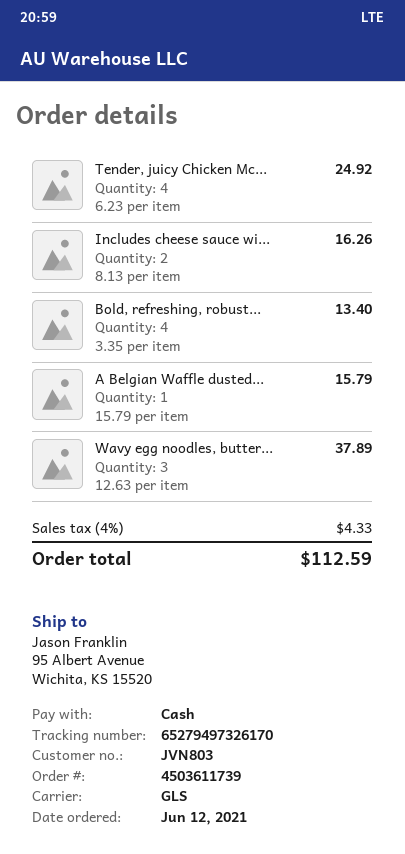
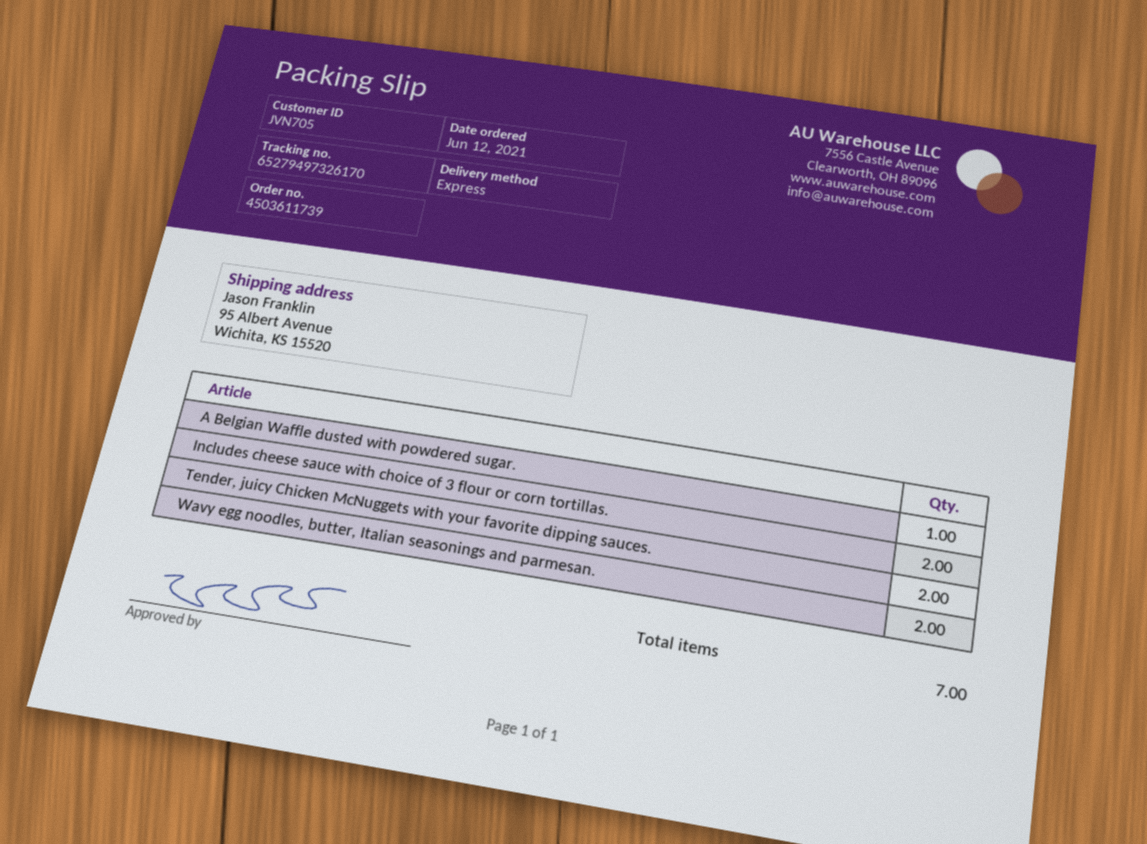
customer number: JVN803 -> JVN705
shipping method: GLS -> express
Tender, juicy Chicken Mc...: 4 -> 2
Bold, refreshing, robust...: 4 -> none
Wavy egg noodles, butter...: 3 -> 2

